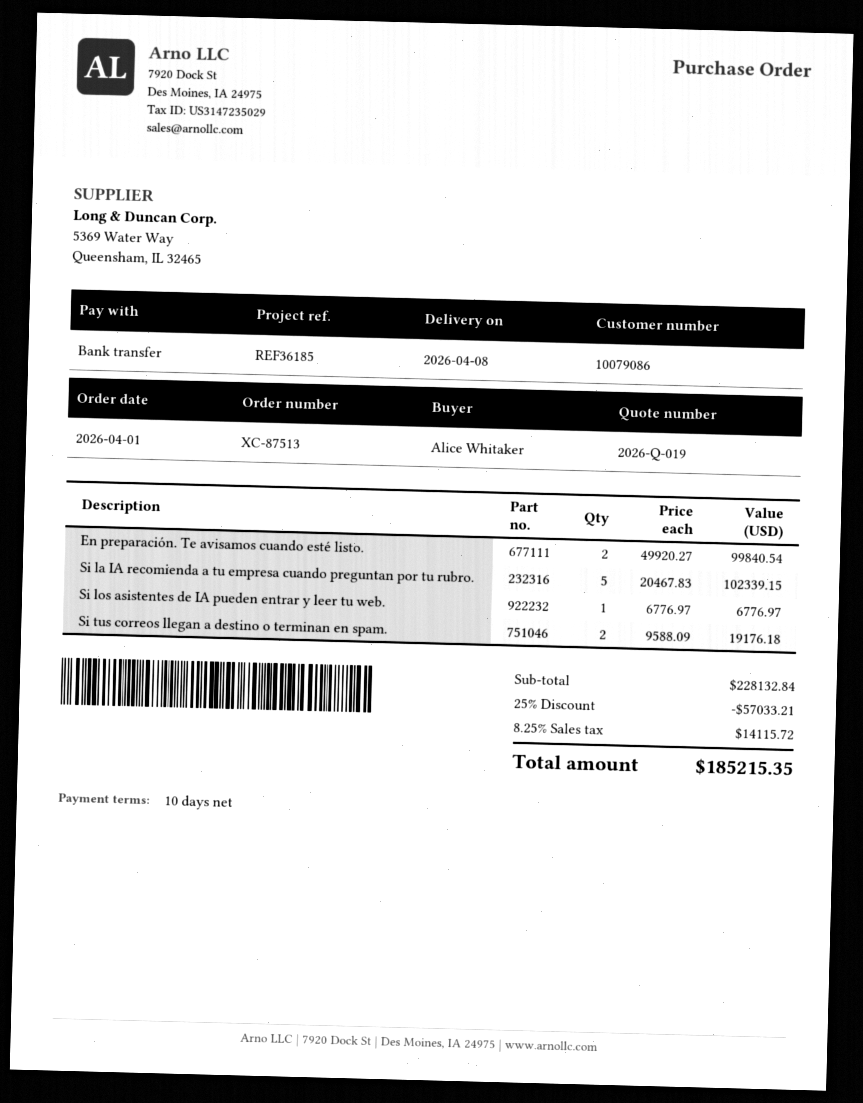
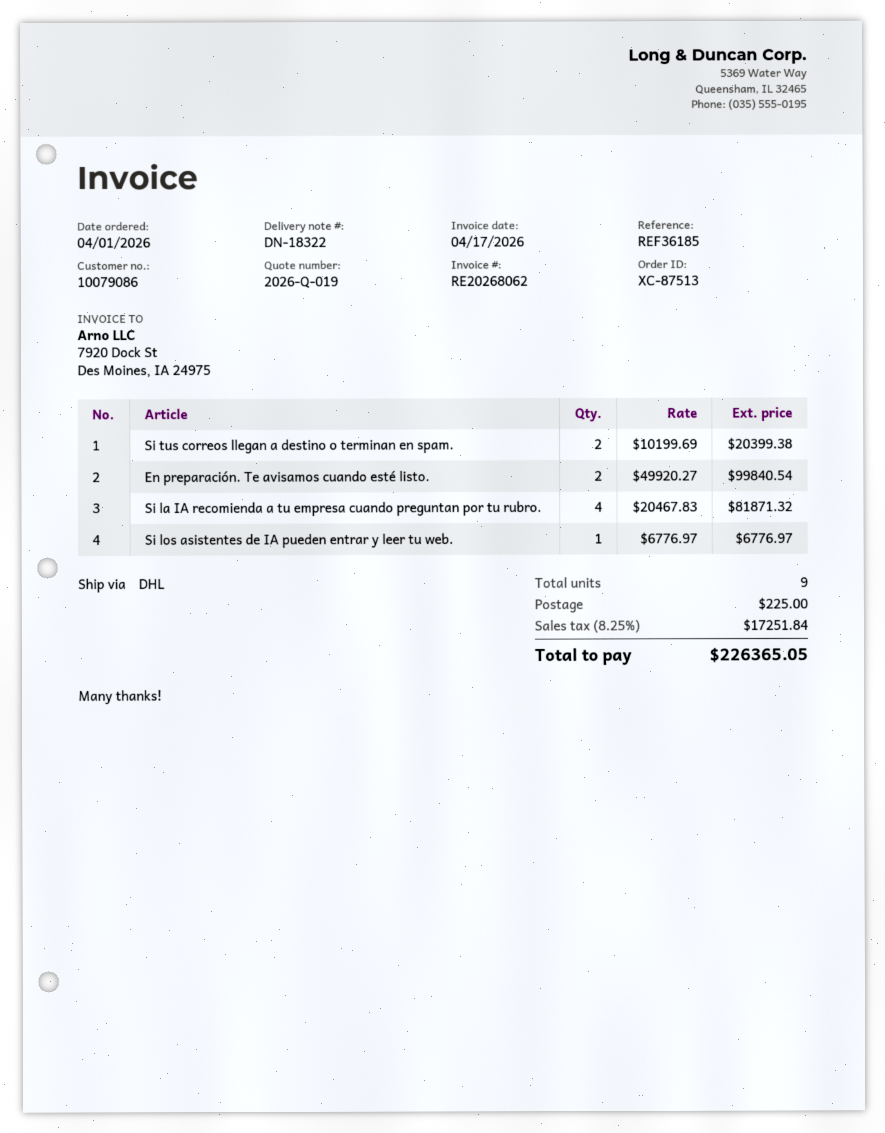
Si la IA recomienda a tu empresa cuando preguntan por tu rubro.: 5 x 20467.83 = 102339.15 -> 4 x 20467.83 = 81871.32
Si tus correos llegan a destino o terminan en spam.: 2 x 9588.09 = 19176.18 -> 2 x 10199.69 = 20399.38
discount: 25% = 57033.21 -> none
shipping: none -> 225.00
tax: 8.25% = 14115.72 -> 8.25% = 17251.84
total: 185215.35 -> 226365.05

